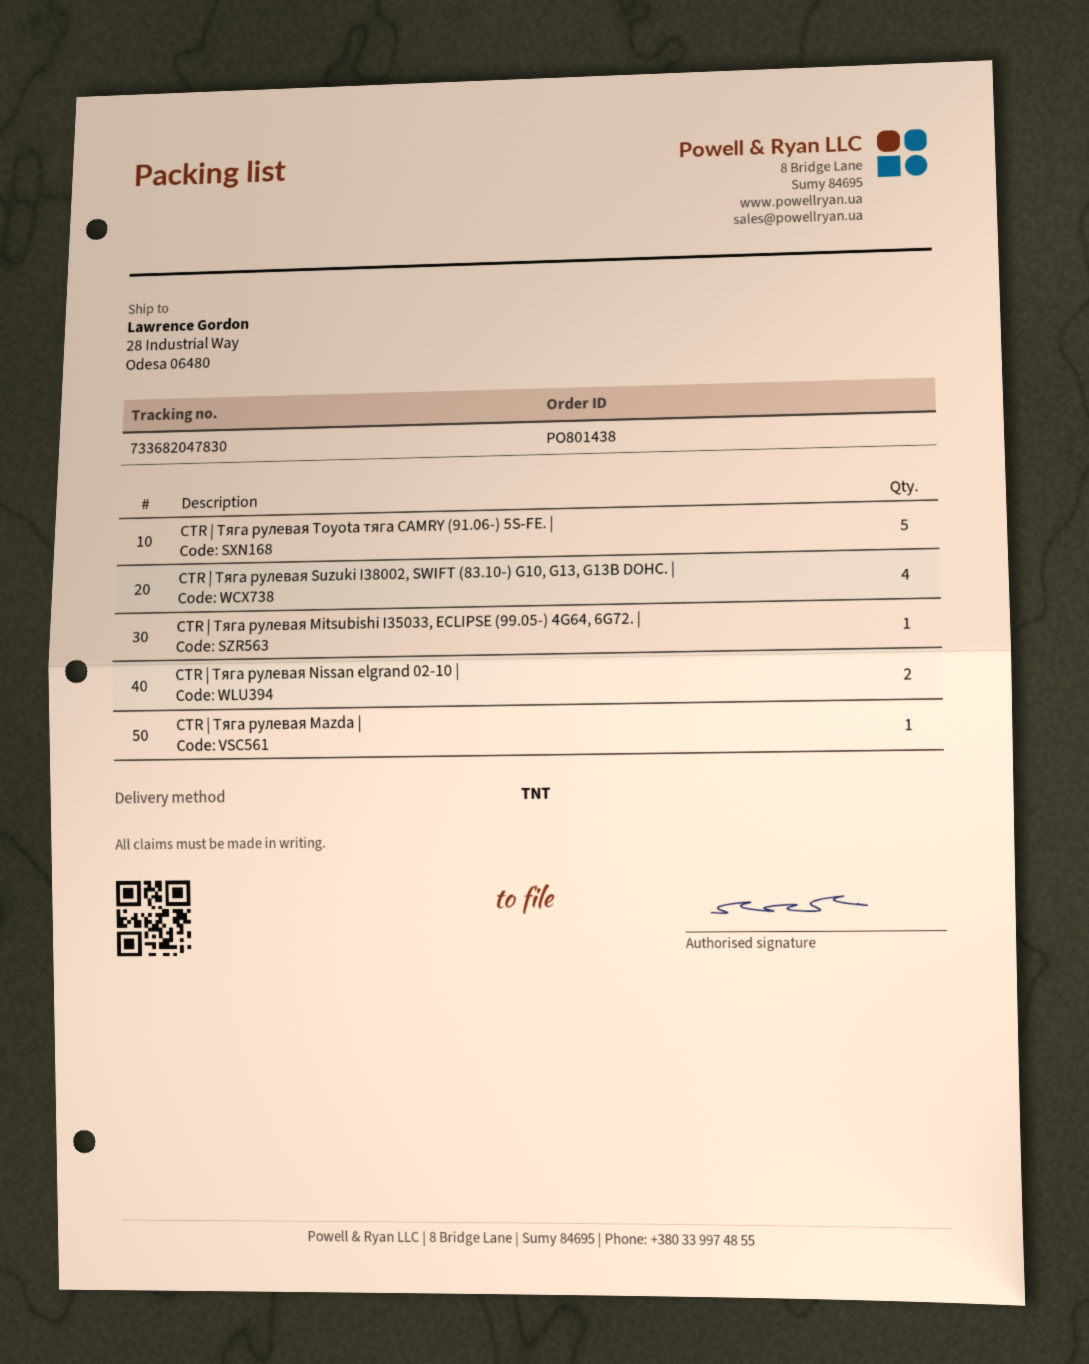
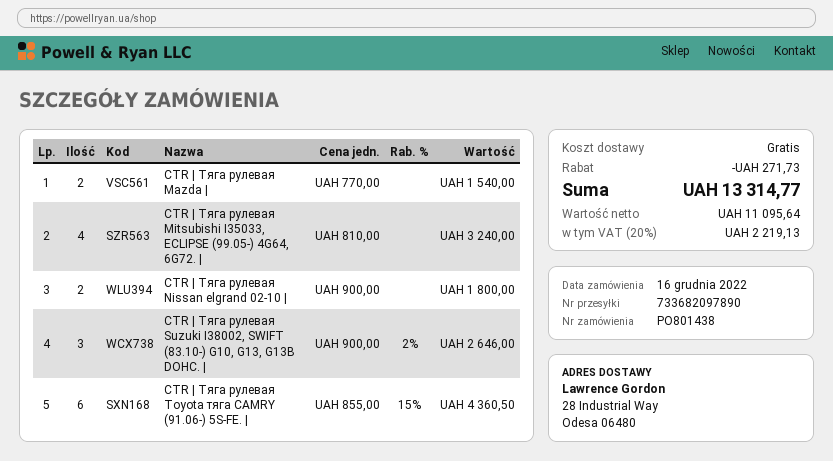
tracking number: 733682047830 -> 733682097890
CTR | Тяга рулевая Toyota тяга CAMRY (91.06-) 5S-FE. |: 5 -> 6
CTR | Тяга рулевая Suzuki I38002, SWIFT (83.10-) G10, G13, G13B DOHC. |: 4 -> 3
CTR | Тяга рулевая Mitsubishi I35033, ECLIPSE (99.05-) 4G64, 6G72. |: 1 -> 4
CTR | Тяга рулевая Mazda |: 1 -> 2

